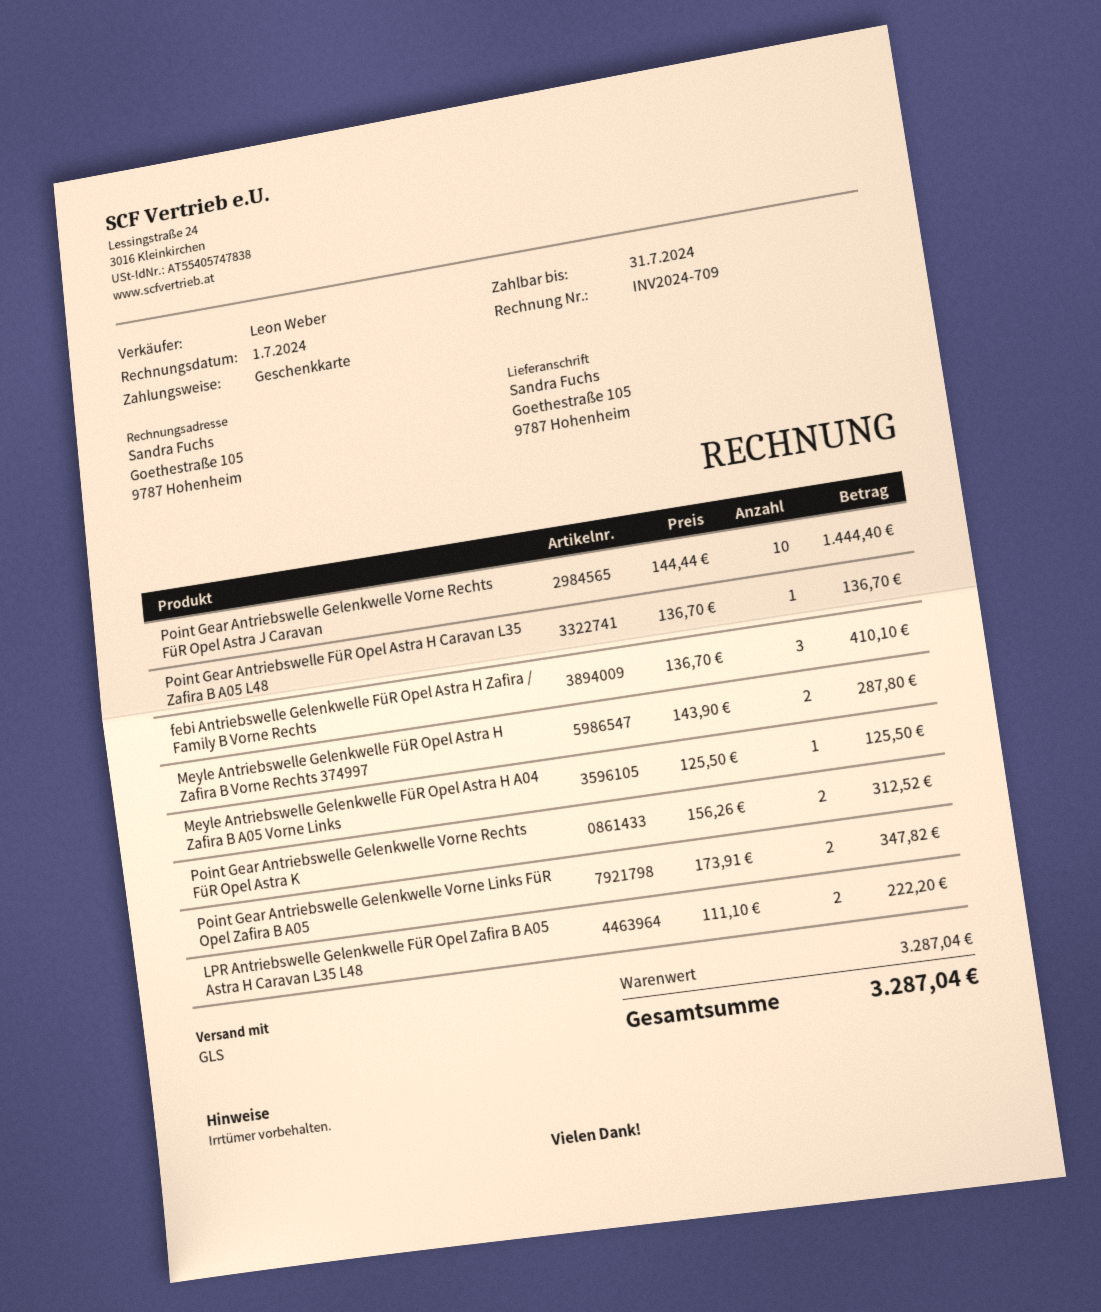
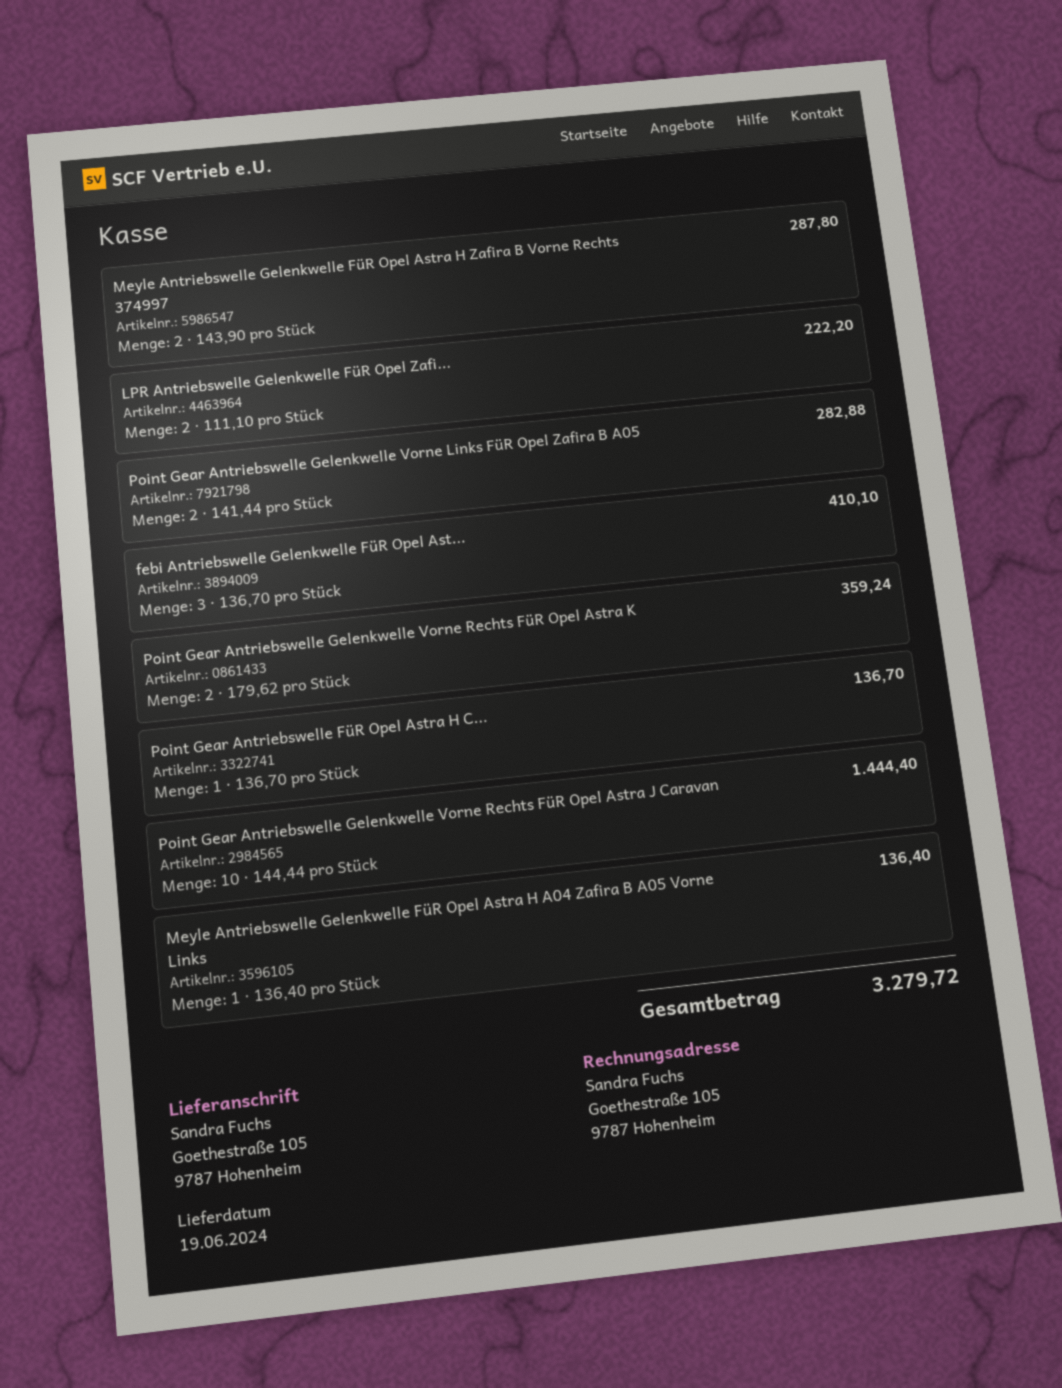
Meyle Antriebswelle Gelenkwelle FüR Opel Astra H A04 Zafira B A05 Vorne Links: 1 x 125.50 = 125.50 -> 1 x 136.40 = 136.40
Point Gear Antriebswelle Gelenkwelle Vorne Rechts FüR Opel Astra K: 2 x 156.26 = 312.52 -> 2 x 179.62 = 359.24
Point Gear Antriebswelle Gelenkwelle Vorne Links FüR Opel Zafira B A05: 2 x 173.91 = 347.82 -> 2 x 141.44 = 282.88
total: 3287.04 -> 3279.72

